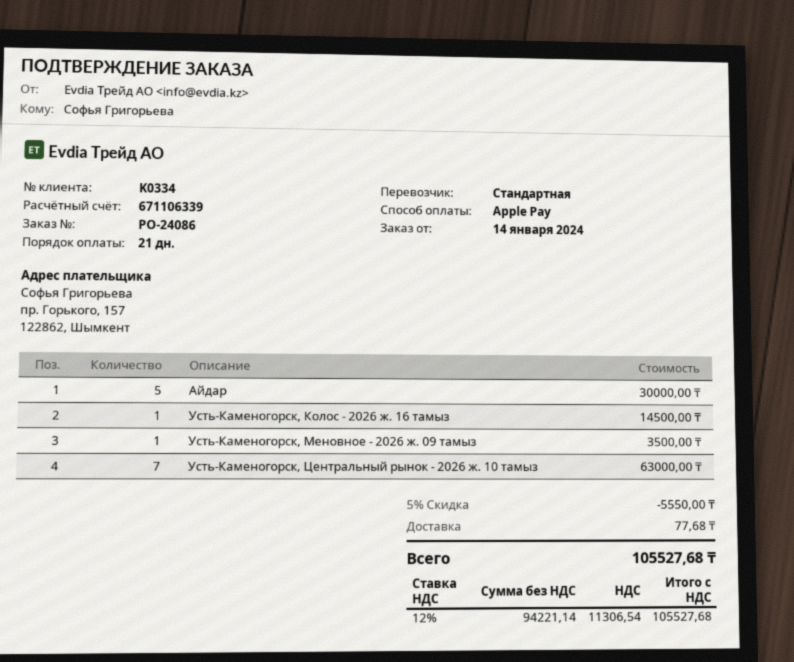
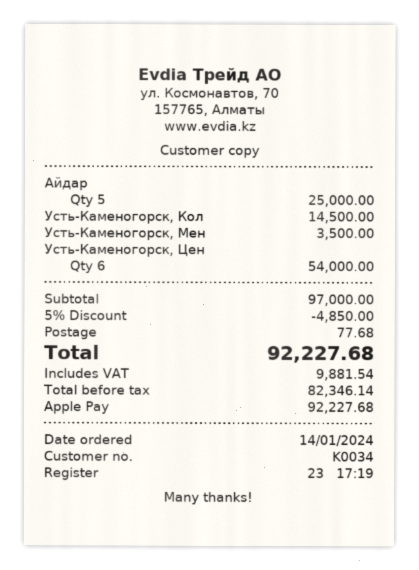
customer number: K0334 -> K0034
Айдар: 5 for 30000.00 -> 5 for 25000.00
Усть-Каменогорск, Центральный рынок - 2026 ж. 10 тамыз: 7 for 63000.00 -> 6 for 54000.00
discount: 5% = 5550.00 -> 5% = 4850.00
net: 94221.14 -> 82346.14
tax: 11306.54 -> 9881.54
total: 105527.68 -> 92227.68

